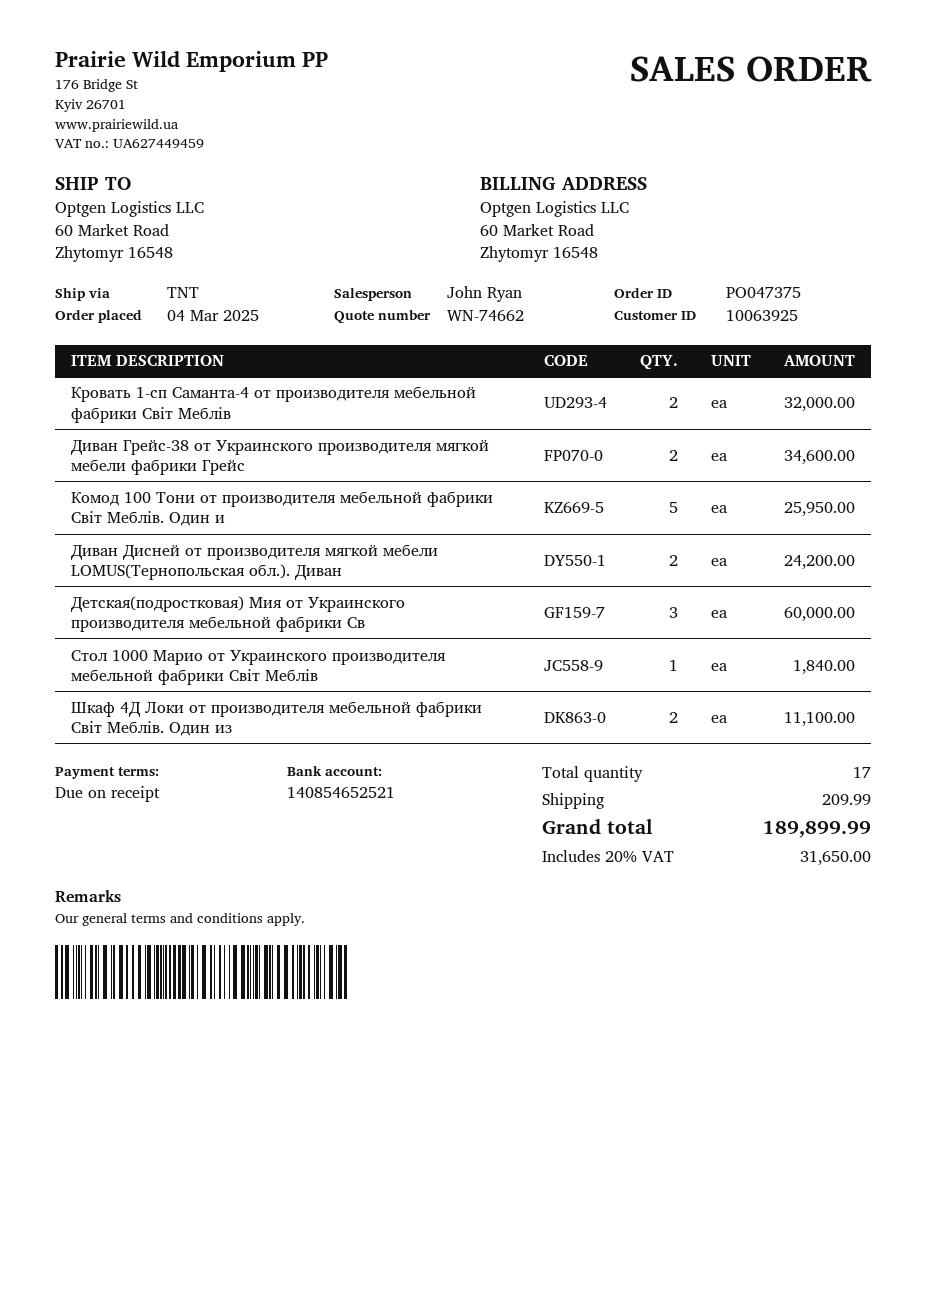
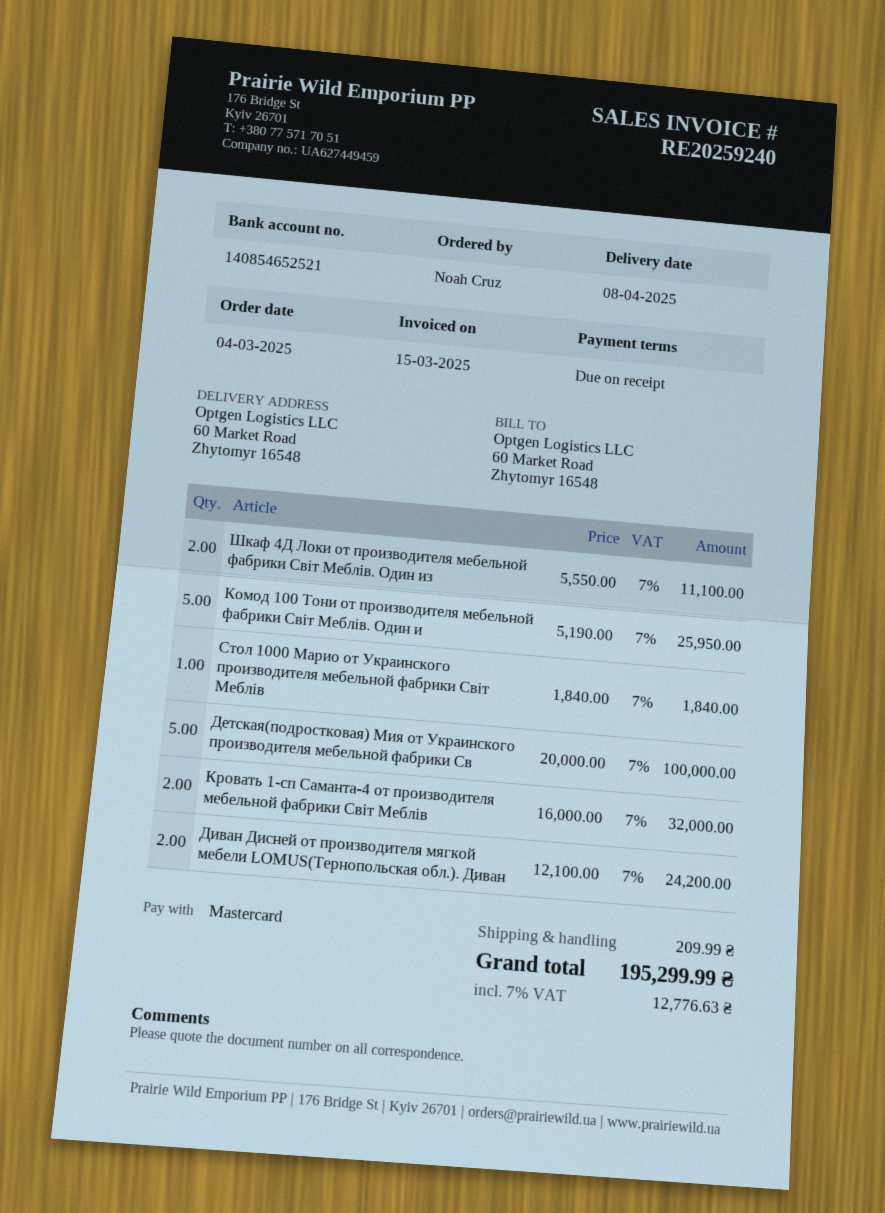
Диван Грейс-38 от Украинского производителя мягкой мебели фабрики Грейс: 2 for 34600.00 -> none
Детская(подростковая) Мия от Украинского производителя мебельной фабрики Св: 3 for 60000.00 -> 5 for 100000.00
tax: 20% = 31650.00 -> 7% = 12776.63
total: 189899.99 -> 195299.99

